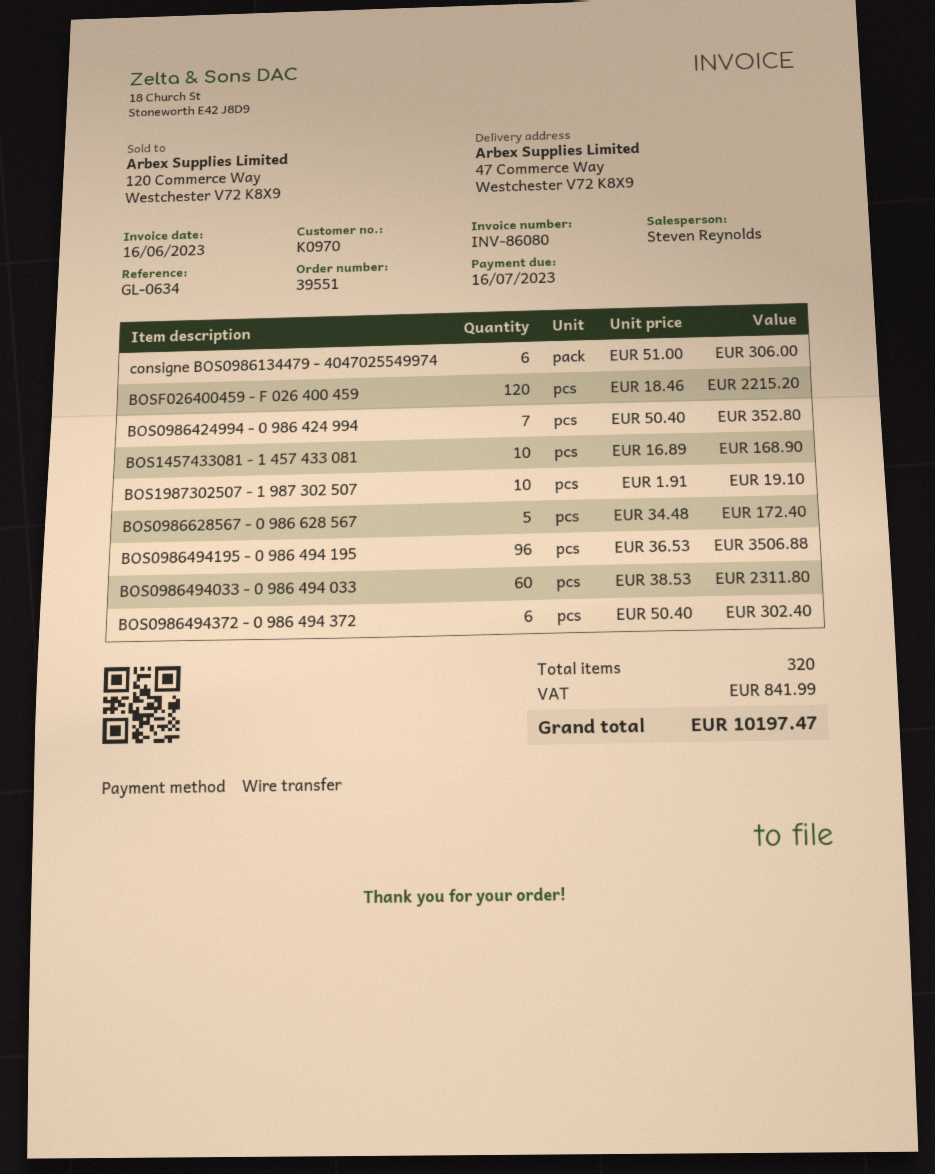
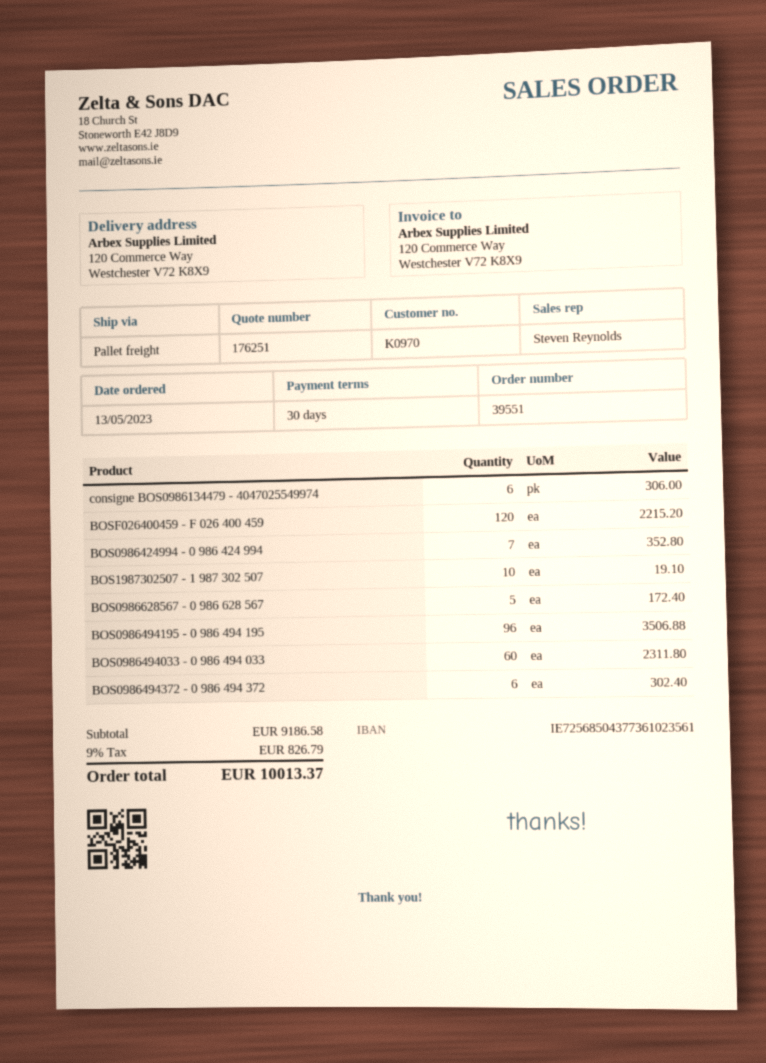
ship to: 47 Commerce Way, Westchester V72 K8X9 -> 120 Commerce Way, Westchester V72 K8X9
BOS1457433081 - 1 457 433 081: 10 for 168.90 -> none
tax: 841.99 -> 826.79
total: 10197.47 -> 10013.37

